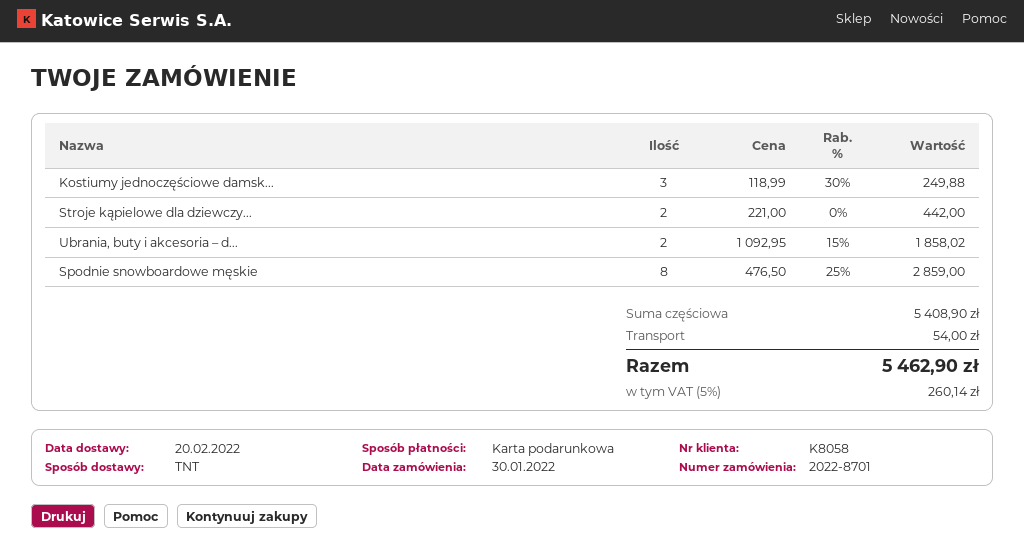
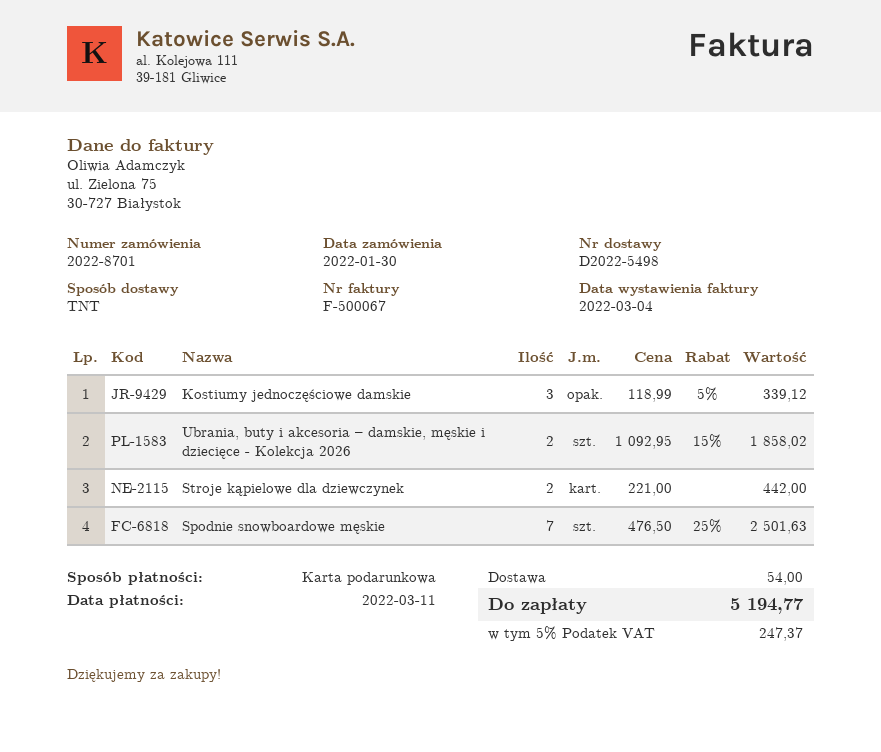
Kostiumy jednoczęściowe damsk...: 3 x 118.99 - 30% = 249.88 -> 3 x 118.99 - 5% = 339.12
Spodnie snowboardowe męskie: 8 x 476.50 - 25% = 2859.00 -> 7 x 476.50 - 25% = 2501.63
tax: 5% = 260.14 -> 5% = 247.37
total: 5462.90 -> 5194.77

